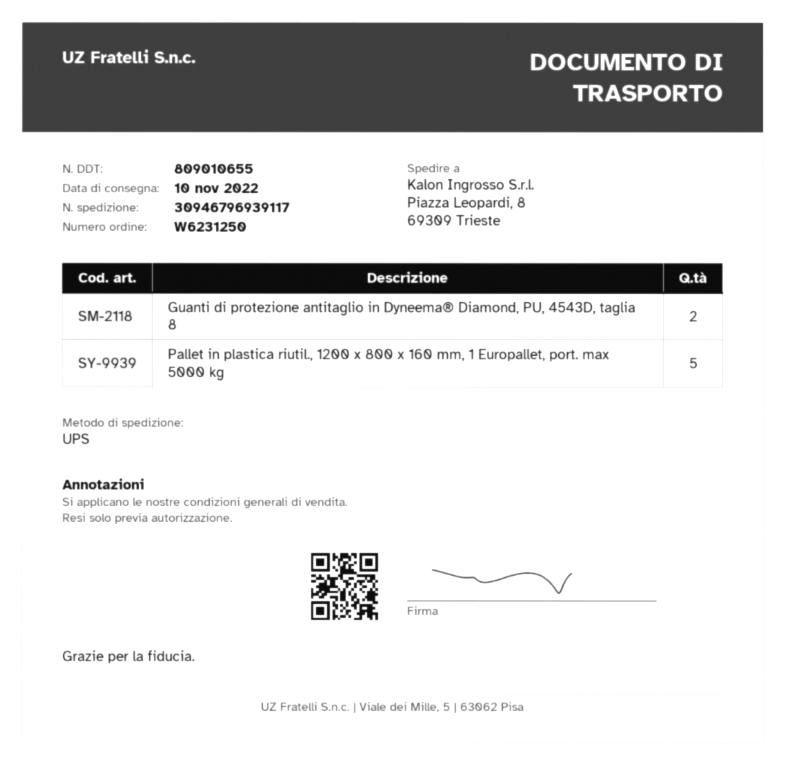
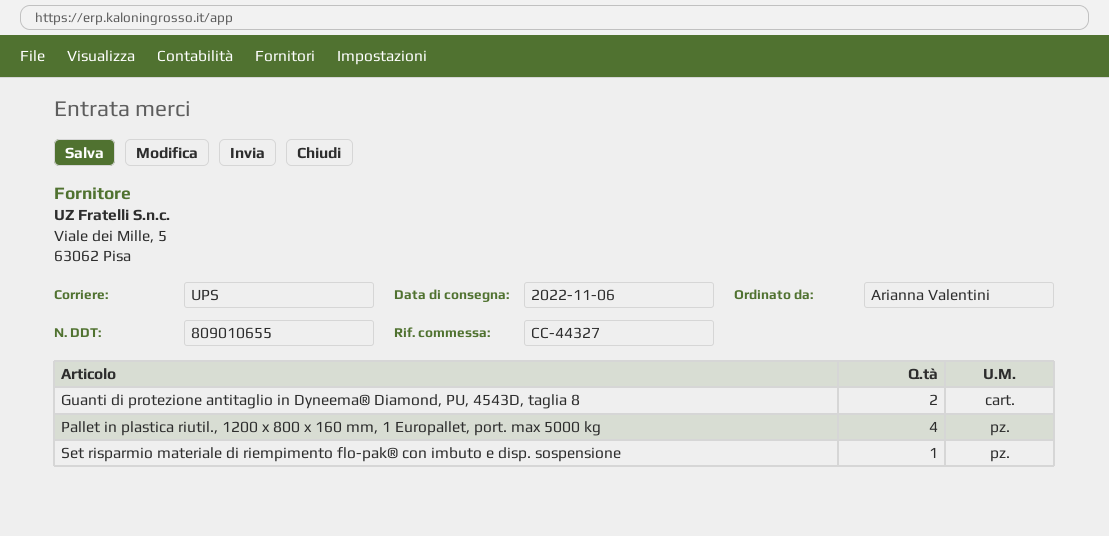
delivery date: 2022-11-10 -> 2022-11-06
Pallet in plastica riutil., 1200 x 800 x 160 mm, 1 Europallet, port. max 5000 kg: 5 -> 4
Set risparmio materiale di riempimento flo-pak® con imbuto e disp. sospensione: none -> 1

